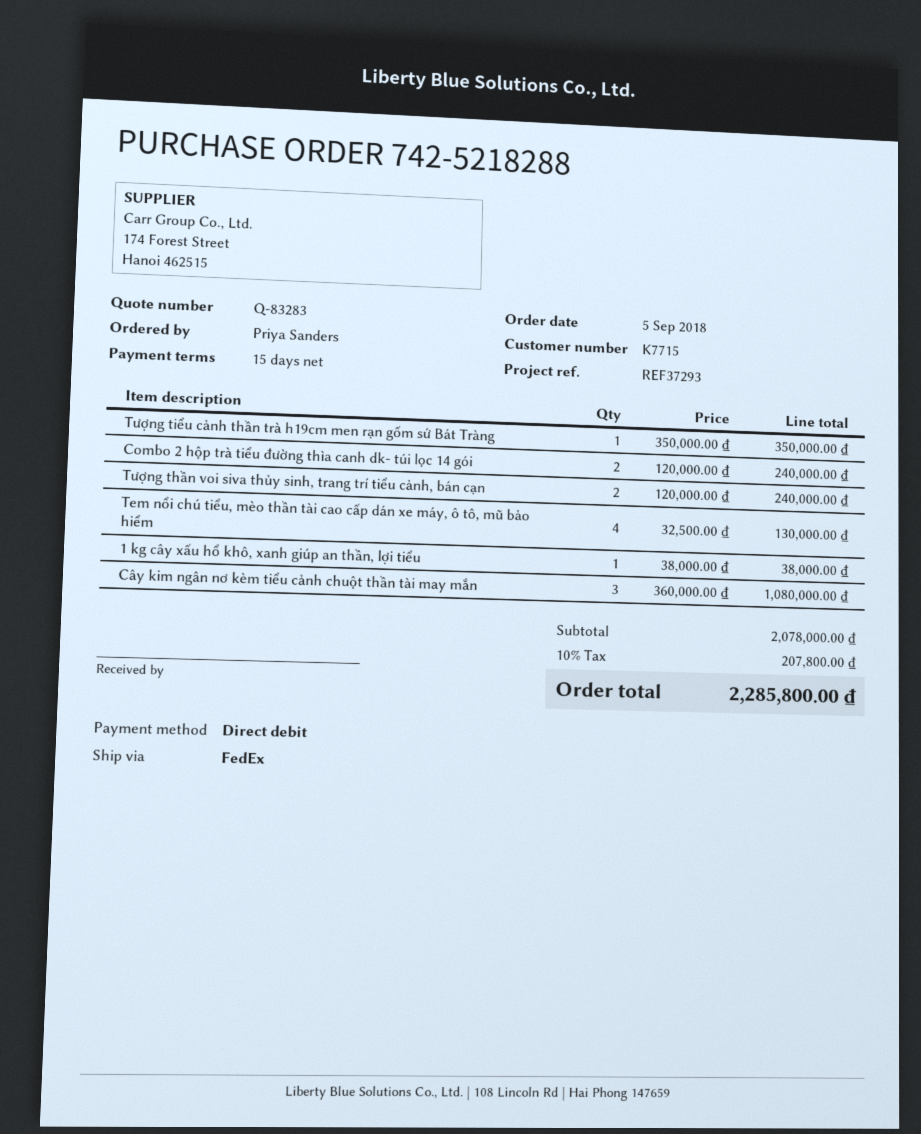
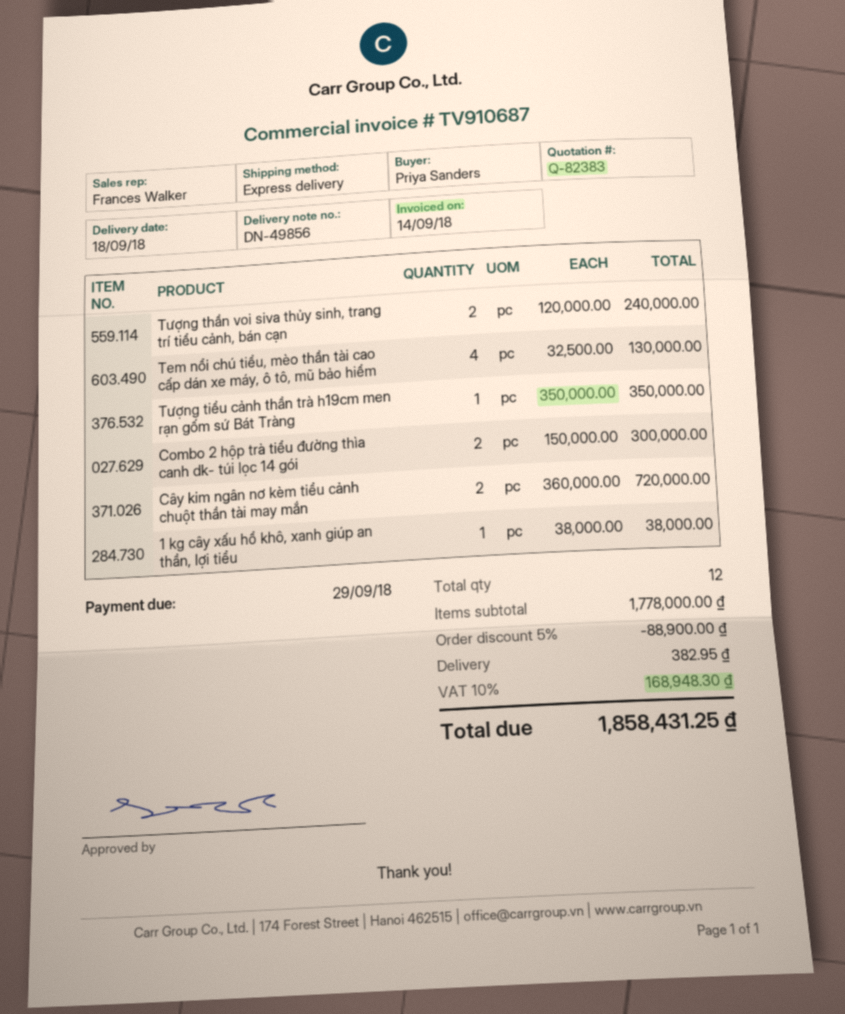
quote number: Q-83283 -> Q-82383
shipping method: FedEx -> express
Combo 2 hộp trà tiểu đường thìa canh dk- túi lọc 14 gói: 2 x 120000.00 = 240000.00 -> 2 x 150000.00 = 300000.00
Cây kim ngân nơ kèm tiểu cảnh chuột thần tài may mắn: 3 x 360000.00 = 1080000.00 -> 2 x 360000.00 = 720000.00
subtotal: 2078000.00 -> 1778000.00
discount: none -> 5% = 88900.00
shipping: none -> 382.95
tax: 10% = 207800.00 -> 10% = 168948.30
total: 2285800.00 -> 1858431.25

